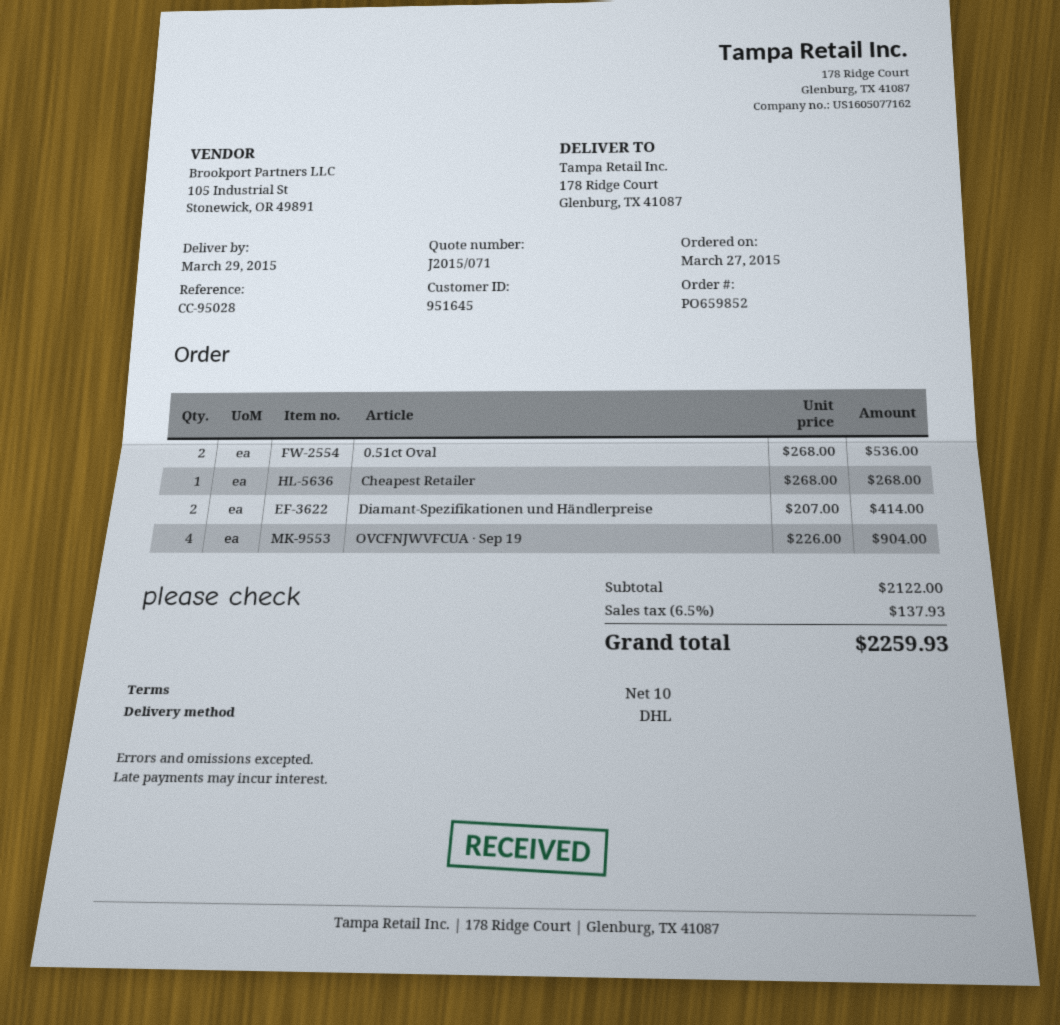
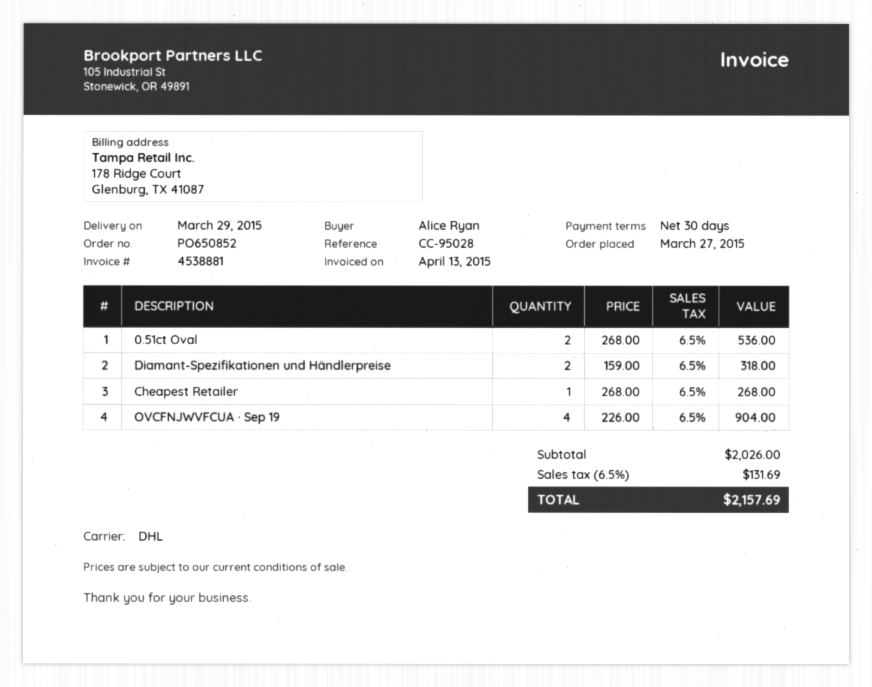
order number: PO659852 -> PO650852
payment terms: 10 days -> 30 days
Diamant-Spezifikationen und Händlerpreise: 2 x 207.00 = 414.00 -> 2 x 159.00 = 318.00
subtotal: 2122.00 -> 2026.00
tax: 6.5% = 137.93 -> 6.5% = 131.69
total: 2259.93 -> 2157.69

